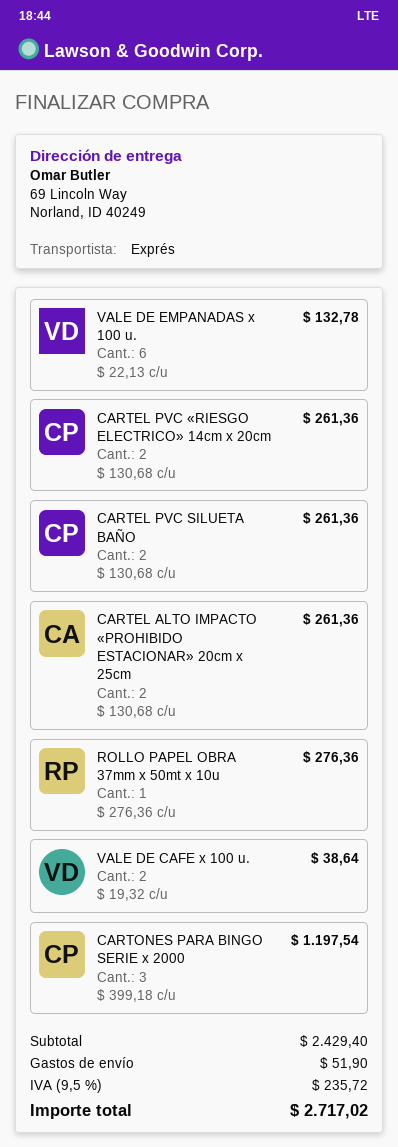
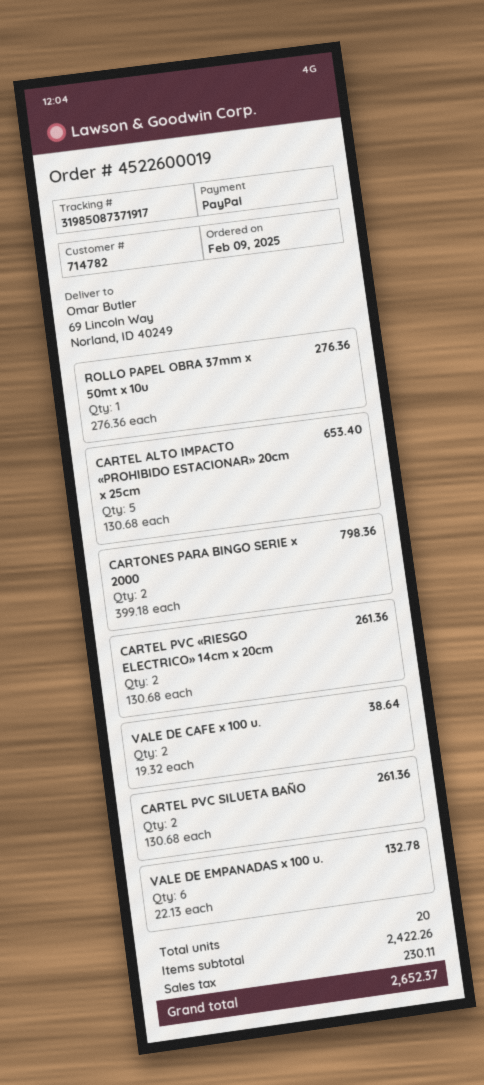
CARTEL ALTO IMPACTO «PROHIBIDO ESTACIONAR» 20cm x 25cm: 2 x 130.68 = 261.36 -> 5 x 130.68 = 653.40
CARTONES PARA BINGO SERIE x 2000: 3 x 399.18 = 1197.54 -> 2 x 399.18 = 798.36
subtotal: 2429.40 -> 2422.26
shipping: 51.90 -> none
tax: 235.72 -> 230.11
total: 2717.02 -> 2652.37

